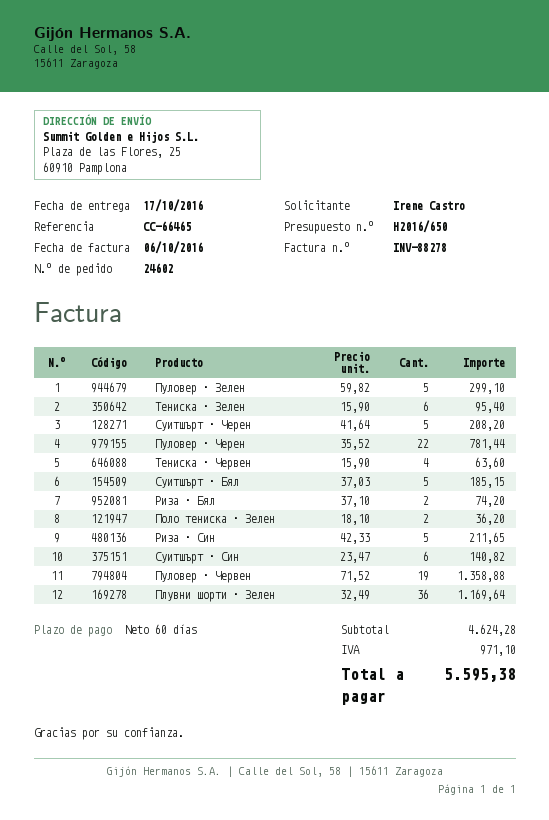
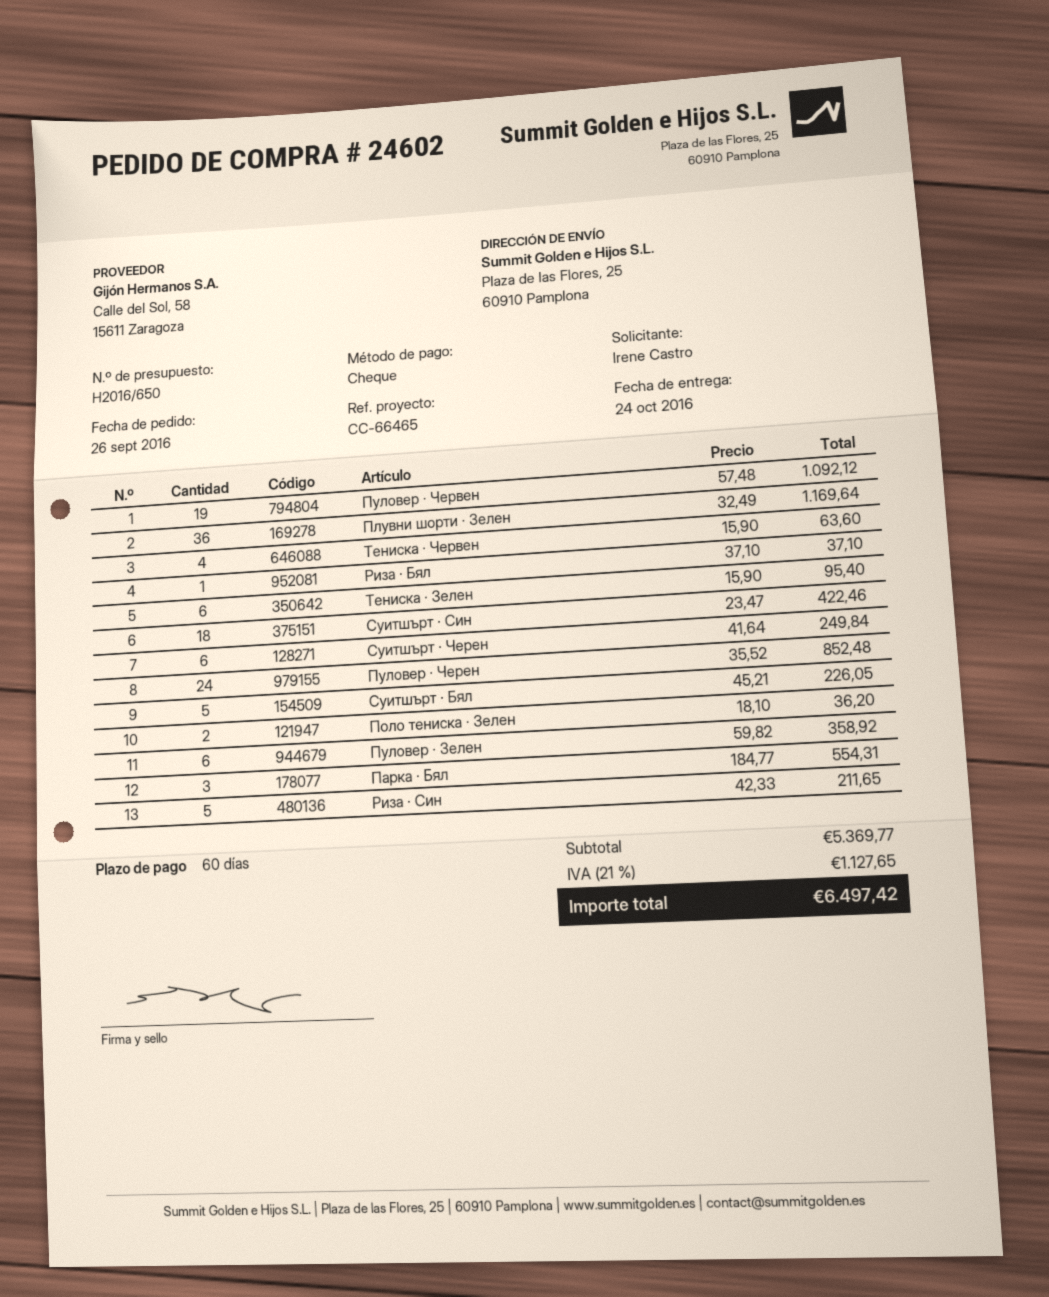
delivery date: 2016-10-17 -> 2016-10-24
Пуловер · Зелен: 5 x 59.82 = 299.10 -> 6 x 59.82 = 358.92
Суитшърт · Черен: 5 x 41.64 = 208.20 -> 6 x 41.64 = 249.84
Пуловер · Черен: 22 x 35.52 = 781.44 -> 24 x 35.52 = 852.48
Суитшърт · Бял: 5 x 37.03 = 185.15 -> 5 x 45.21 = 226.05
Риза · Бял: 2 x 37.10 = 74.20 -> 1 x 37.10 = 37.10
Суитшърт · Син: 6 x 23.47 = 140.82 -> 18 x 23.47 = 422.46
Пуловер · Червен: 19 x 71.52 = 1358.88 -> 19 x 57.48 = 1092.12
Парка · Бял: none -> 3 x 184.77 = 554.31
subtotal: 4624.28 -> 5369.77
tax: 971.10 -> 1127.65
total: 5595.38 -> 6497.42

